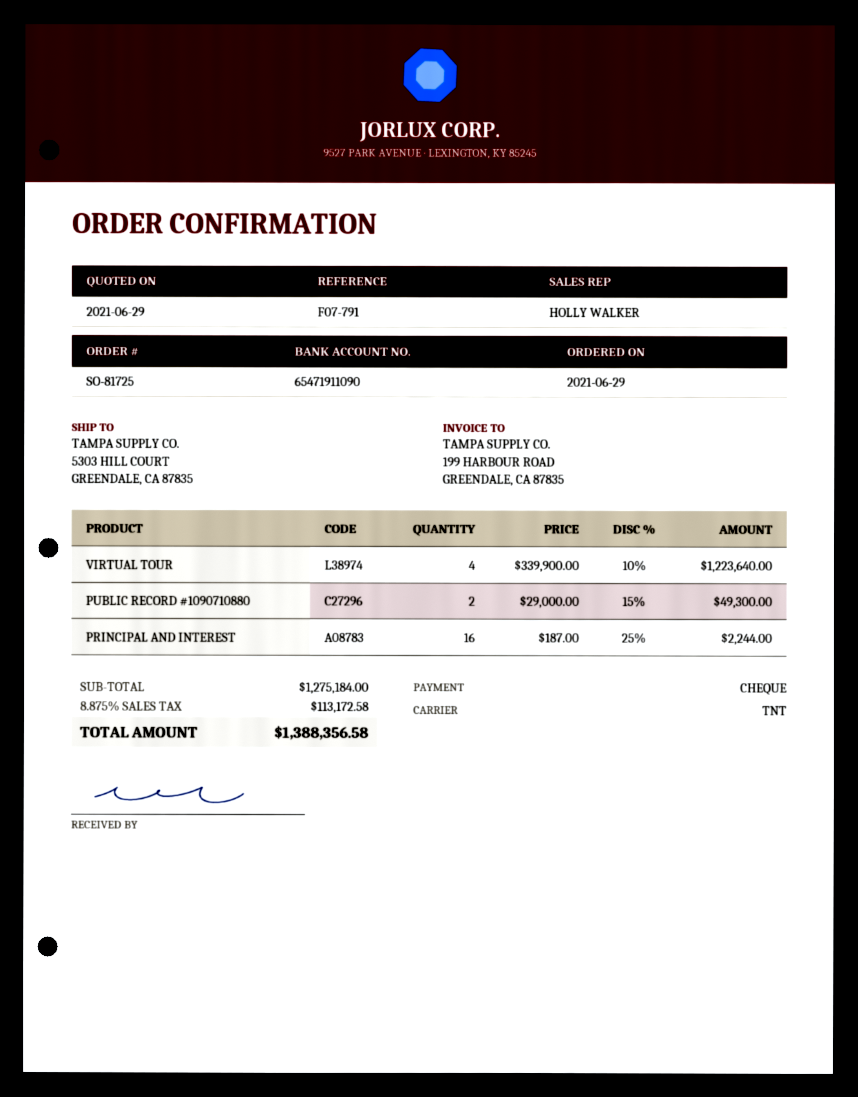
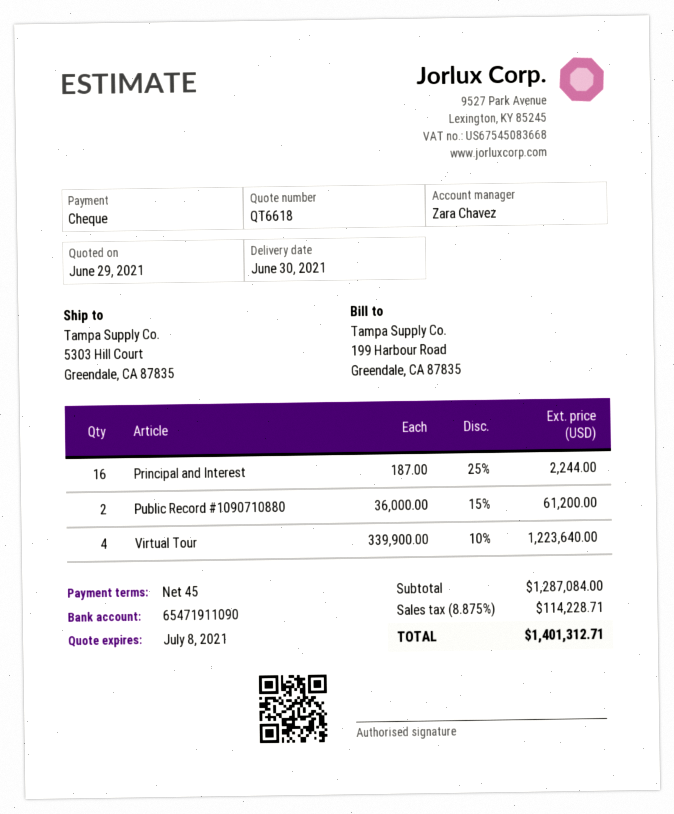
sales rep: HOLLY WALKER -> Zara Chavez
PUBLIC RECORD #1090710880: 2 x 29000.00 - 15% = 49300.00 -> 2 x 36000.00 - 15% = 61200.00
subtotal: 1275184.00 -> 1287084.00
tax: 8.875% = 113172.58 -> 8.875% = 114228.71
total: 1388356.58 -> 1401312.71

